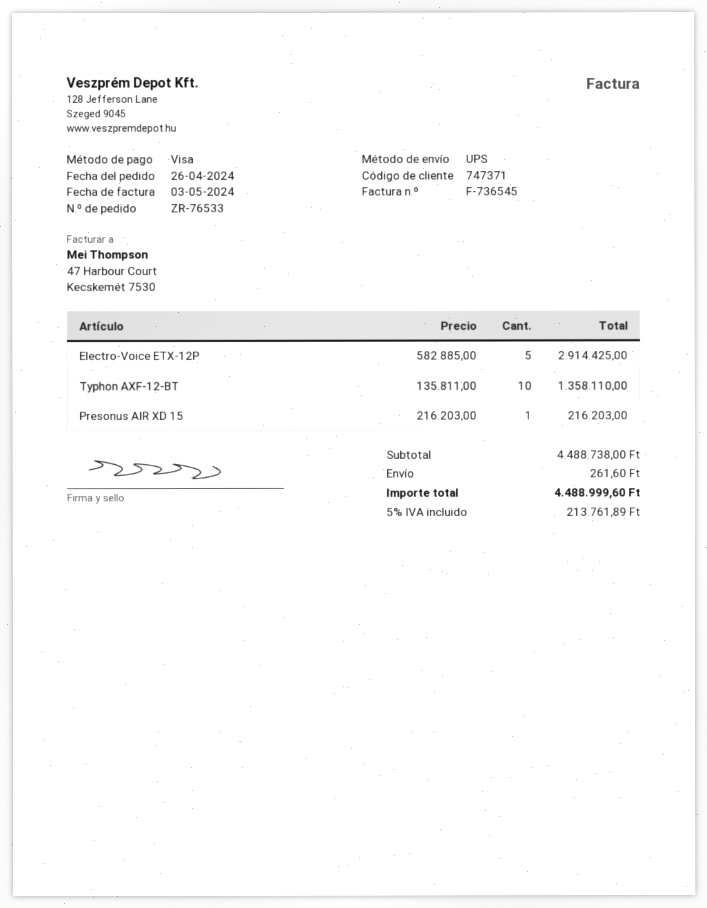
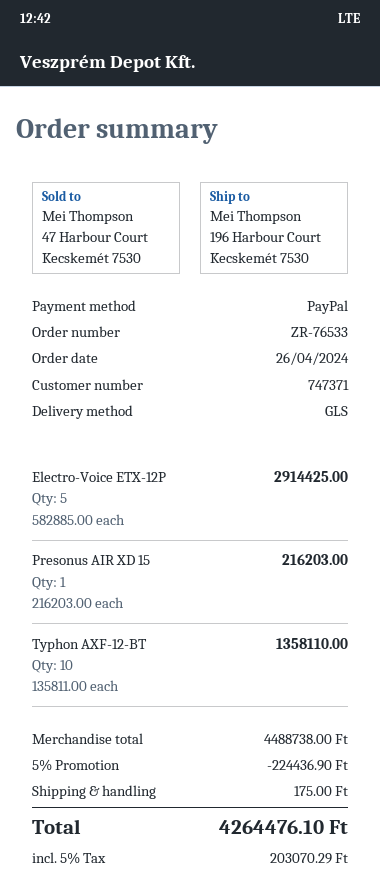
payment method: Visa -> PayPal
shipping method: UPS -> GLS
discount: none -> 5% = 224436.90
shipping: 261.60 -> 175.00
tax: 5% = 213761.89 -> 5% = 203070.29
total: 4488999.60 -> 4264476.10

